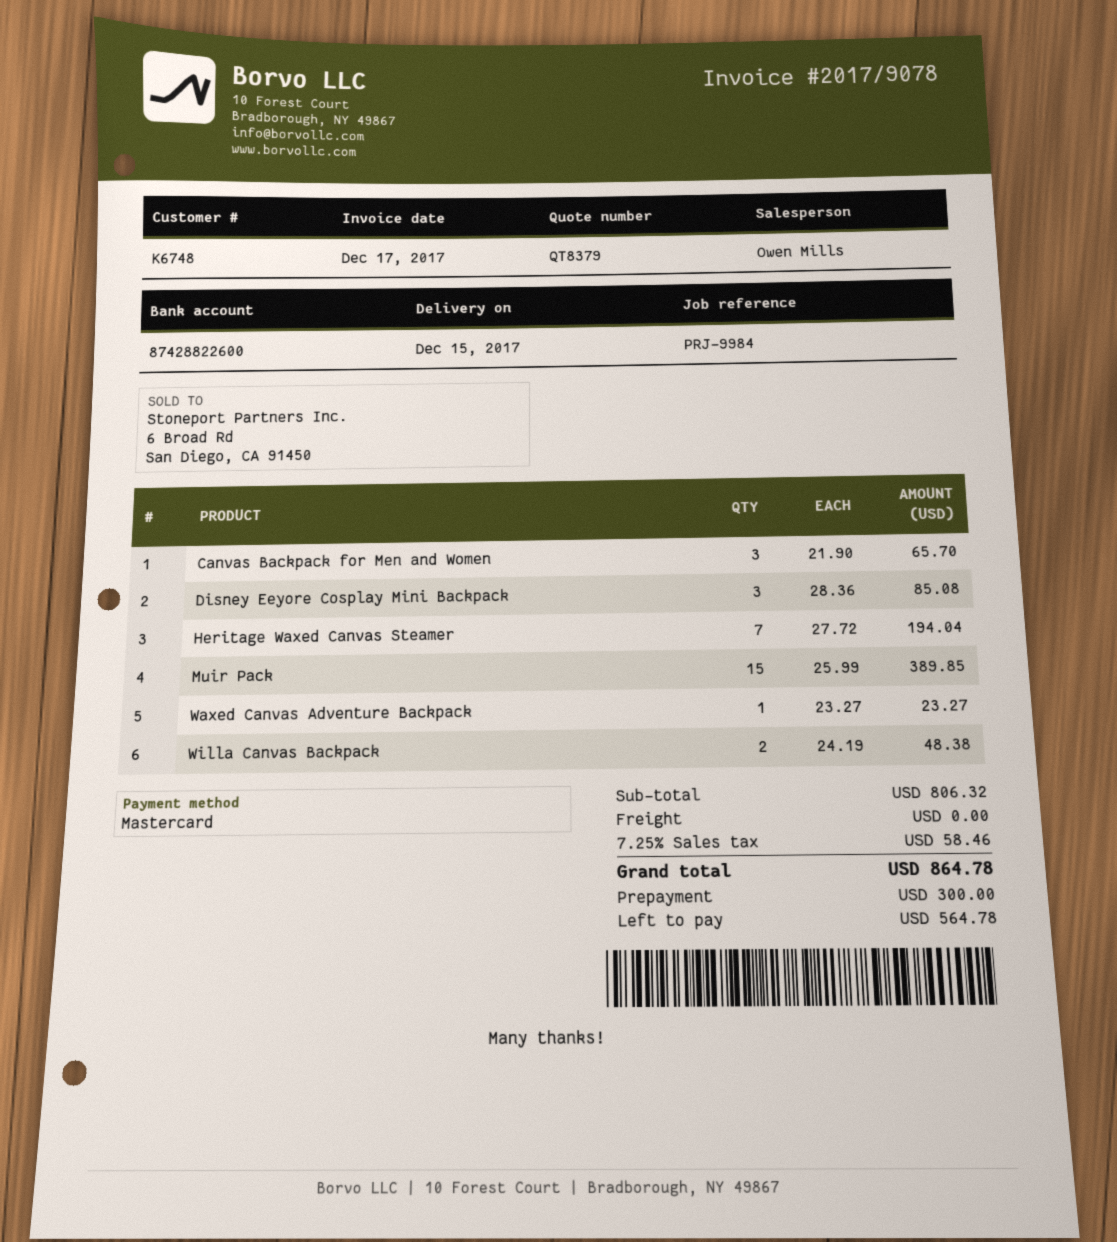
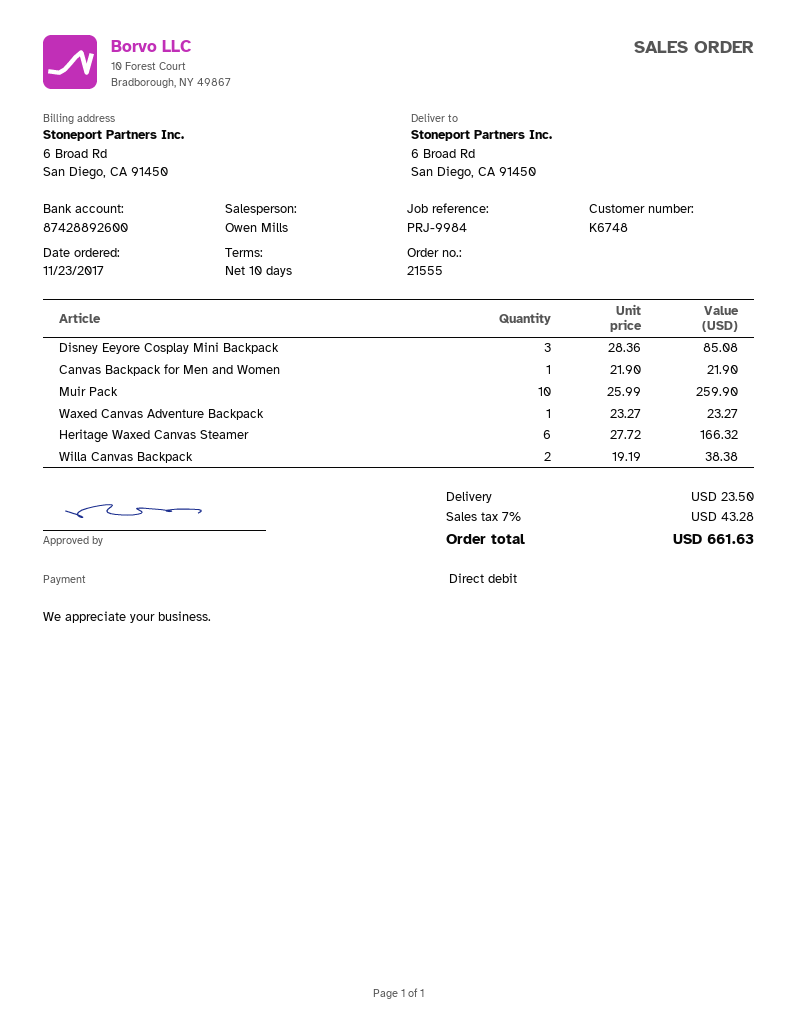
payment method: Mastercard -> direct debit
bank account: 87428822600 -> 87428892600
Canvas Backpack for Men and Women: 3 x 21.90 = 65.70 -> 1 x 21.90 = 21.90
Heritage Waxed Canvas Steamer: 7 x 27.72 = 194.04 -> 6 x 27.72 = 166.32
Muir Pack: 15 x 25.99 = 389.85 -> 10 x 25.99 = 259.90
Willa Canvas Backpack: 2 x 24.19 = 48.38 -> 2 x 19.19 = 38.38
shipping: 0.00 -> 23.50
tax: 7.25% = 58.46 -> 7% = 43.28
total: 864.78 -> 661.63

